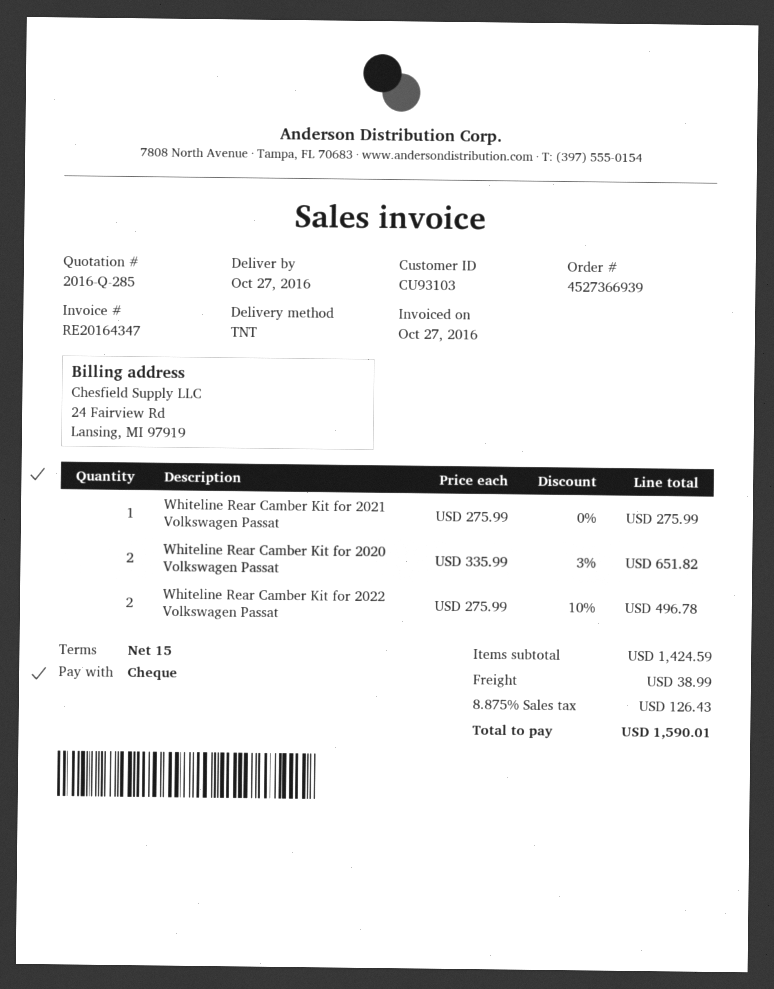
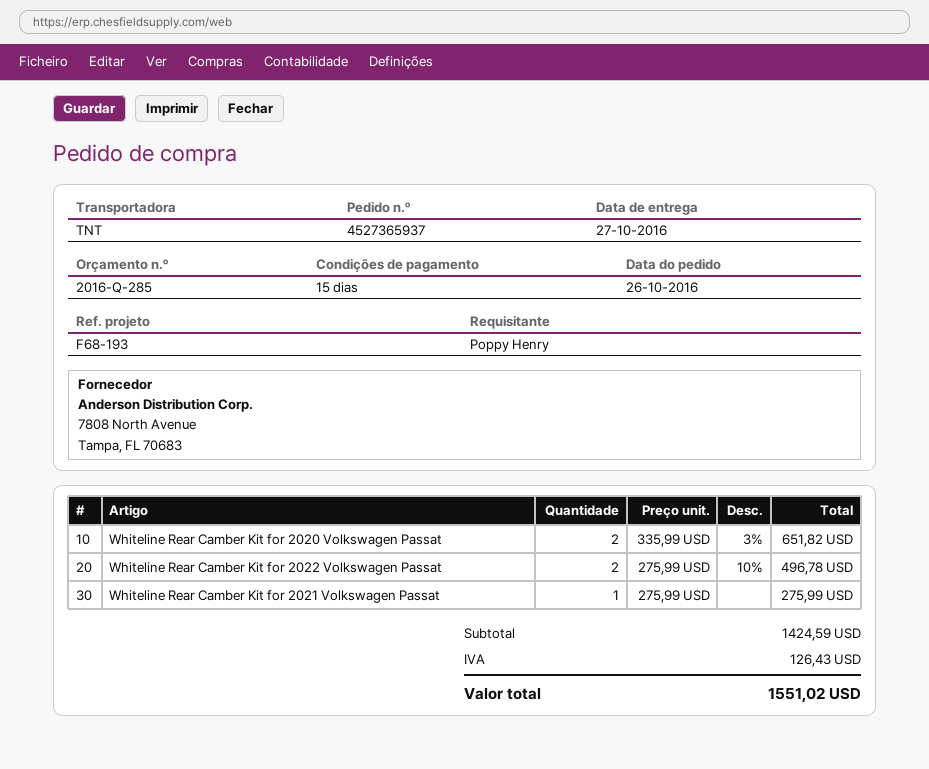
order number: 4527366939 -> 4527365937
shipping: 38.99 -> none
total: 1590.01 -> 1551.02

